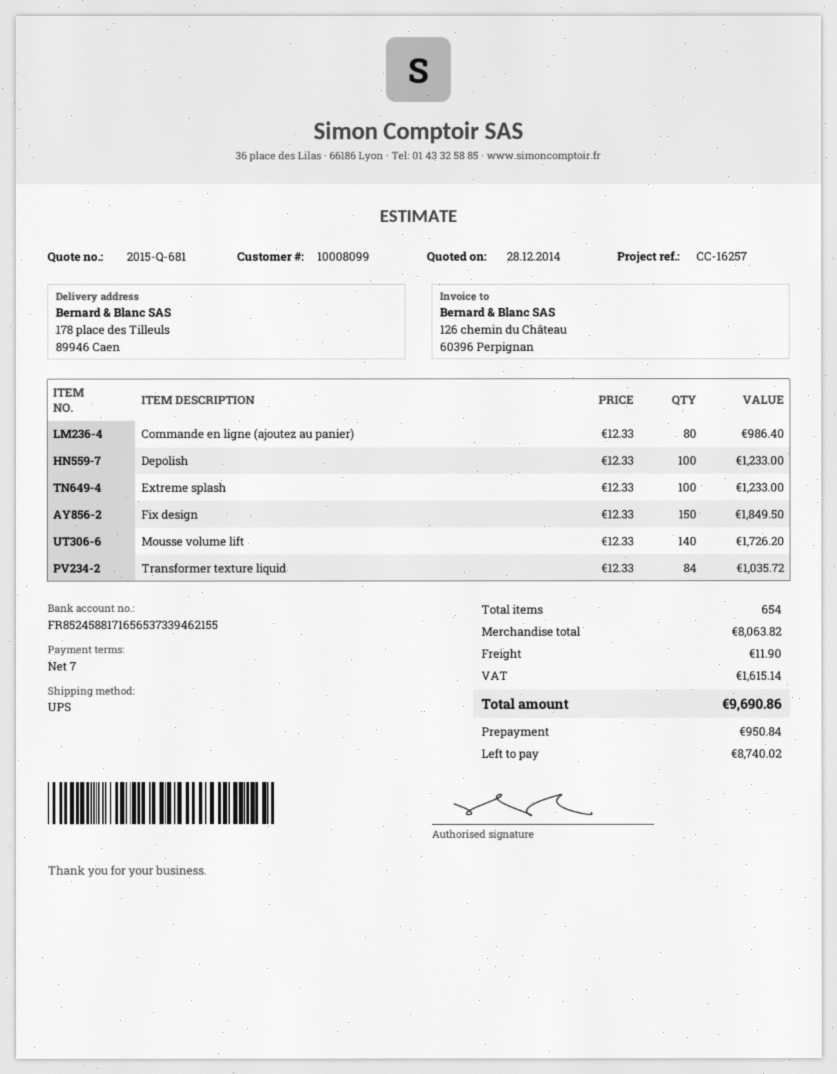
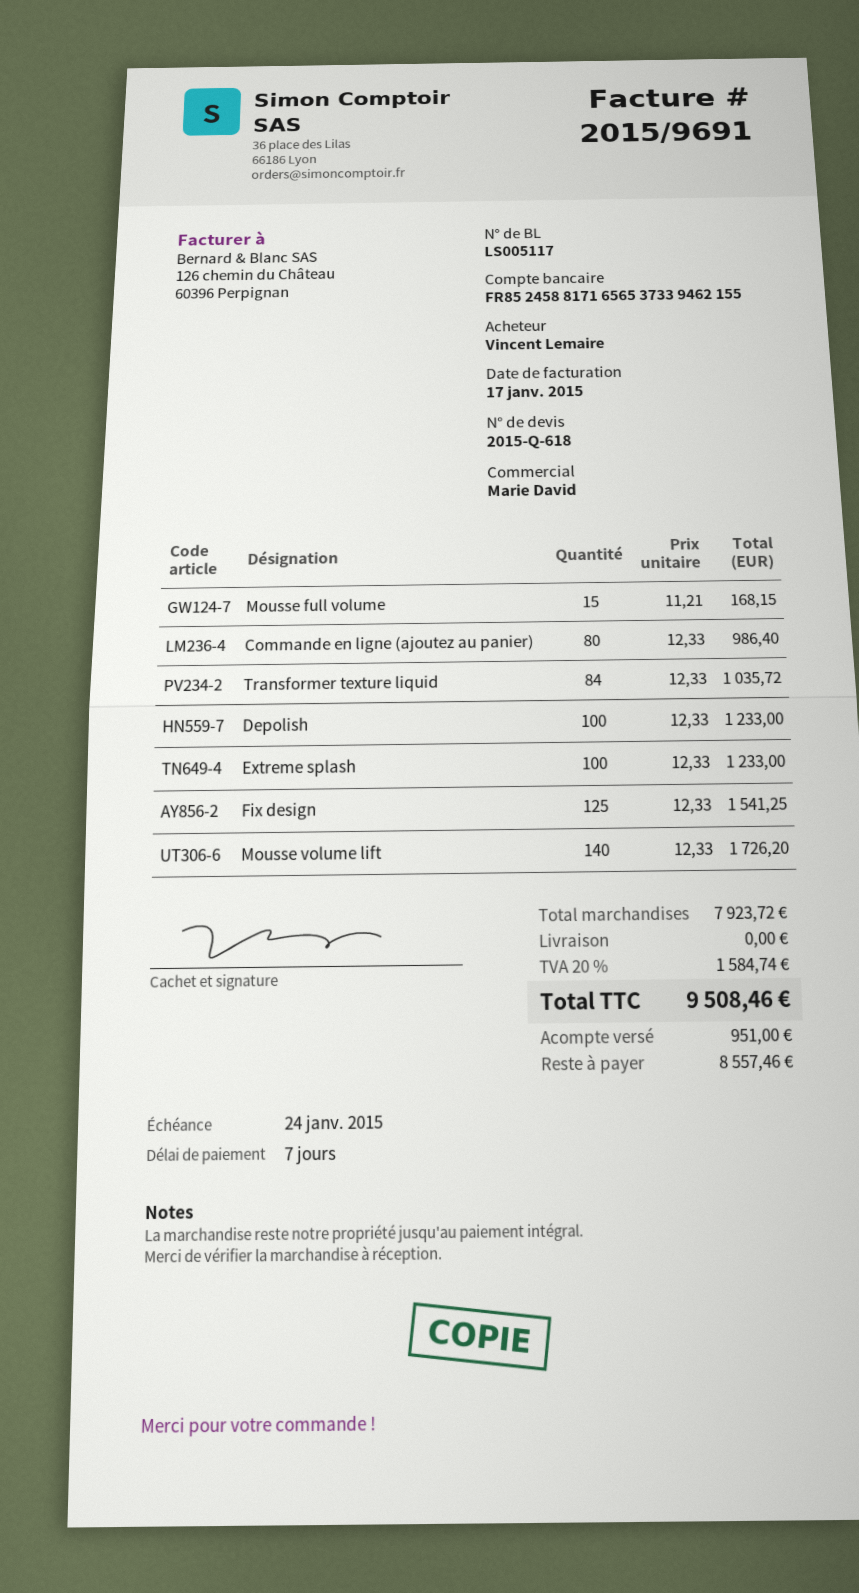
quote number: 2015-Q-681 -> 2015-Q-618
Fix design: 150 x 12.33 = 1849.50 -> 125 x 12.33 = 1541.25
Mousse full volume: none -> 15 x 11.21 = 168.15
subtotal: 8063.82 -> 7923.72
shipping: 11.90 -> 0.00
tax: 1615.14 -> 1584.74
total: 9690.86 -> 9508.46
deposit: 950.84 -> 951.00
balance: 8740.02 -> 8557.46

